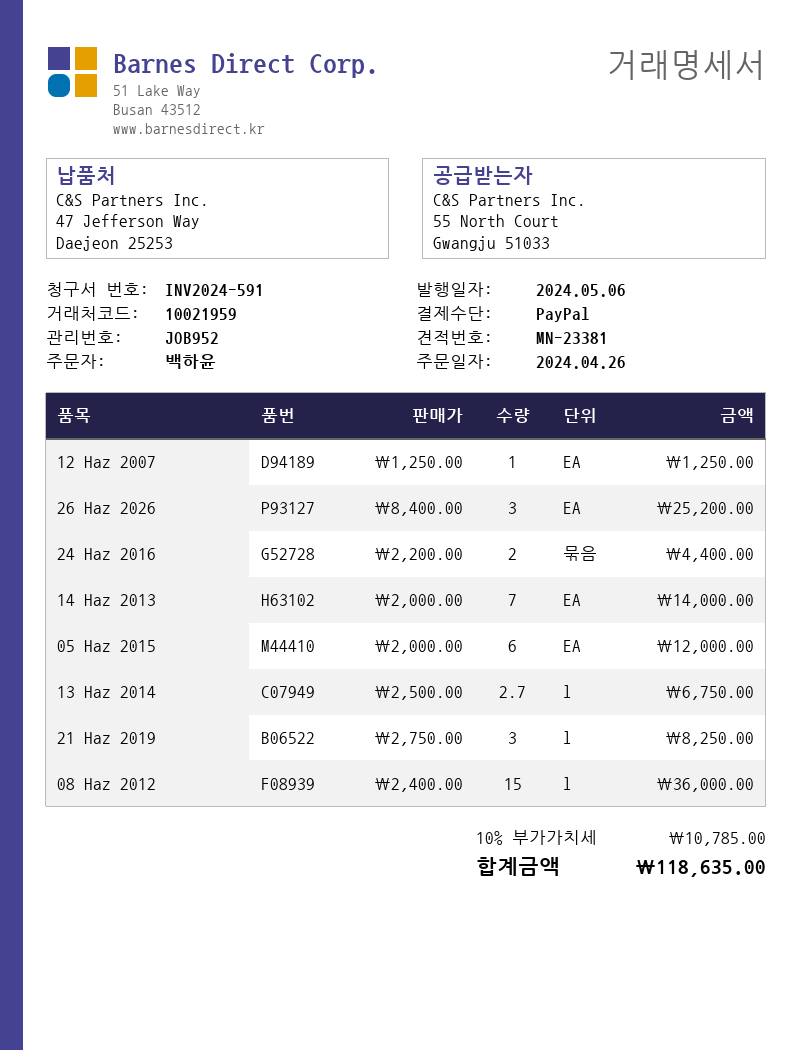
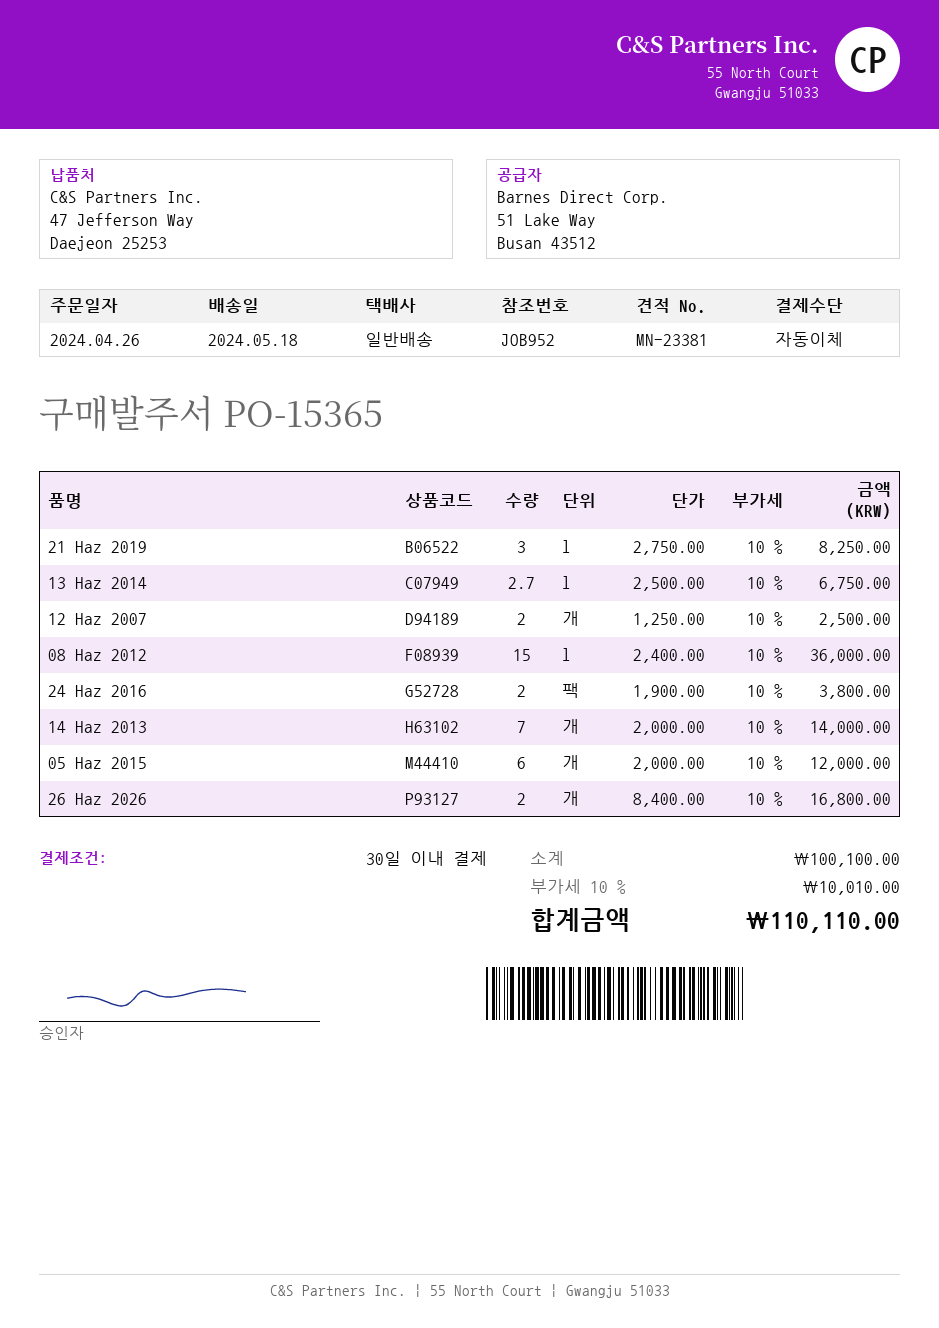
payment method: PayPal -> direct debit
12 Haz 2007: 1 x 1250.00 = 1250.00 -> 2 x 1250.00 = 2500.00
26 Haz 2026: 3 x 8400.00 = 25200.00 -> 2 x 8400.00 = 16800.00
24 Haz 2016: 2 x 2200.00 = 4400.00 -> 2 x 1900.00 = 3800.00
tax: 10% = 10785.00 -> 10% = 10010.00
total: 118635.00 -> 110110.00

